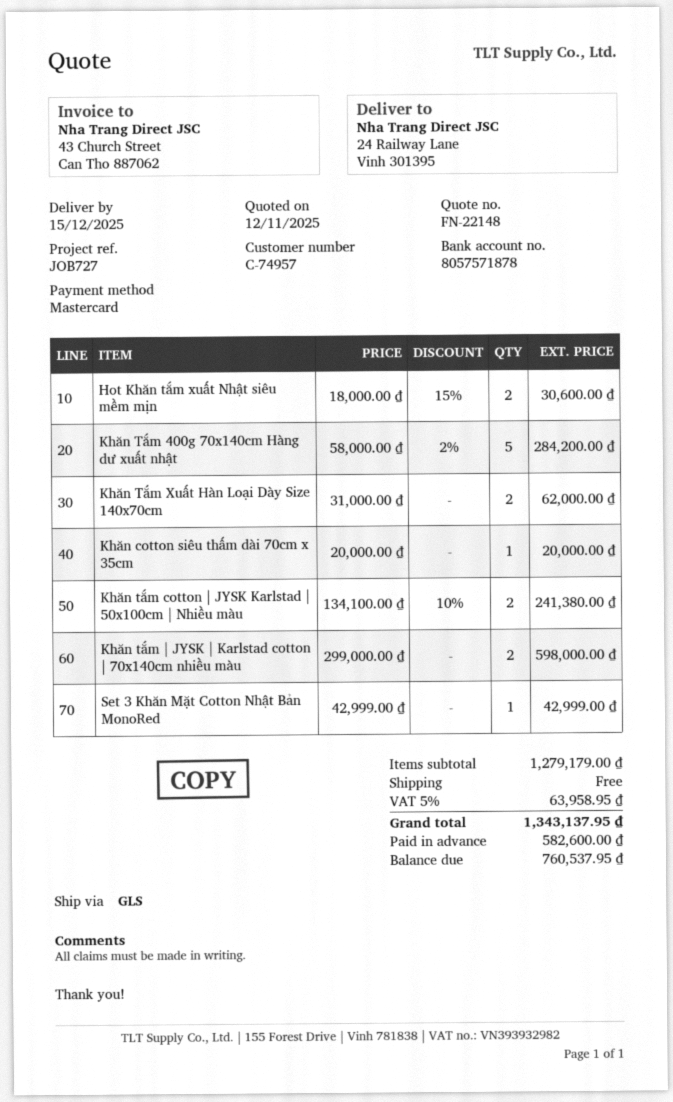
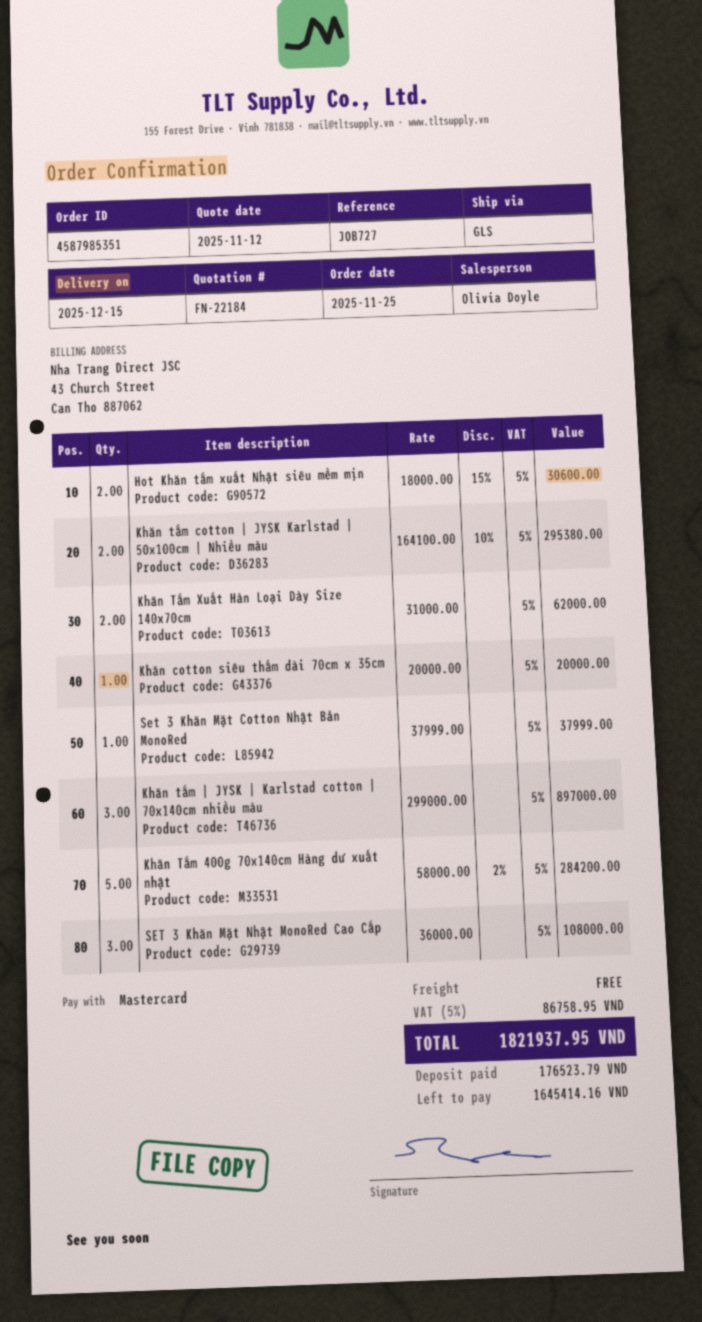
quote number: FN-22148 -> FN-22184
Khăn tắm cotton | JYSK Karlstad | 50x100cm | Nhiều màu: 2 x 134100.00 - 10% = 241380.00 -> 2 x 164100.00 - 10% = 295380.00
Khăn tắm | JYSK | Karlstad cotton | 70x140cm nhiều màu: 2 x 299000.00 = 598000.00 -> 3 x 299000.00 = 897000.00
Set 3 Khăn Mặt Cotton Nhật Bản MonoRed: 1 x 42999.00 = 42999.00 -> 1 x 37999.00 = 37999.00
SET 3 Khăn Mặt Nhật MonoRed Cao Cấp: none -> 3 x 36000.00 = 108000.00
tax: 5% = 63958.95 -> 5% = 86758.95
total: 1343137.95 -> 1821937.95
deposit: 582600.00 -> 176523.79
balance: 760537.95 -> 1645414.16

